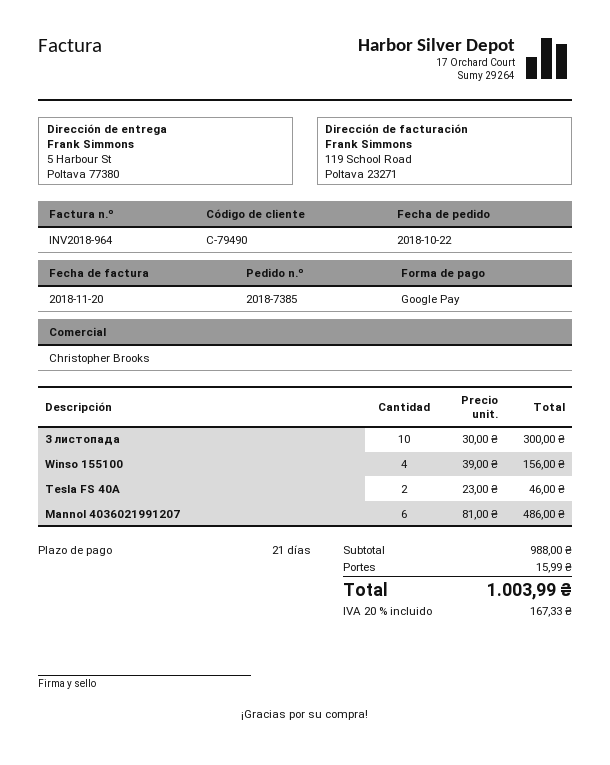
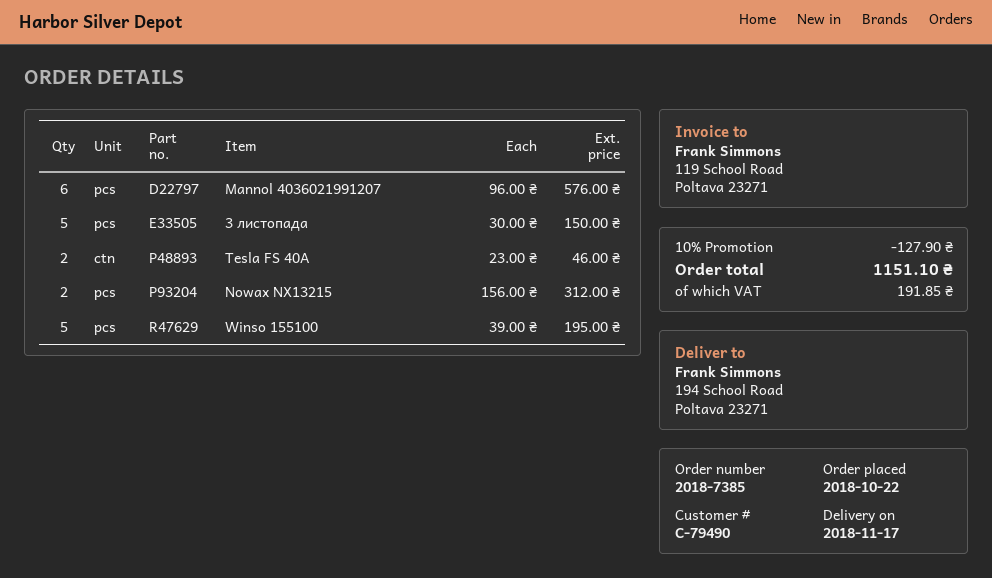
ship to: 5 Harbour St, Poltava 77380 -> 194 School Road, Poltava 23271
3 листопада: 10 x 30.00 = 300.00 -> 5 x 30.00 = 150.00
Winso 155100: 4 x 39.00 = 156.00 -> 5 x 39.00 = 195.00
Mannol 4036021991207: 6 x 81.00 = 486.00 -> 6 x 96.00 = 576.00
Nowax NX13215: none -> 2 x 156.00 = 312.00
discount: none -> 10% = 127.90
shipping: 15.99 -> none
tax: 167.33 -> 191.85
total: 1003.99 -> 1151.10

